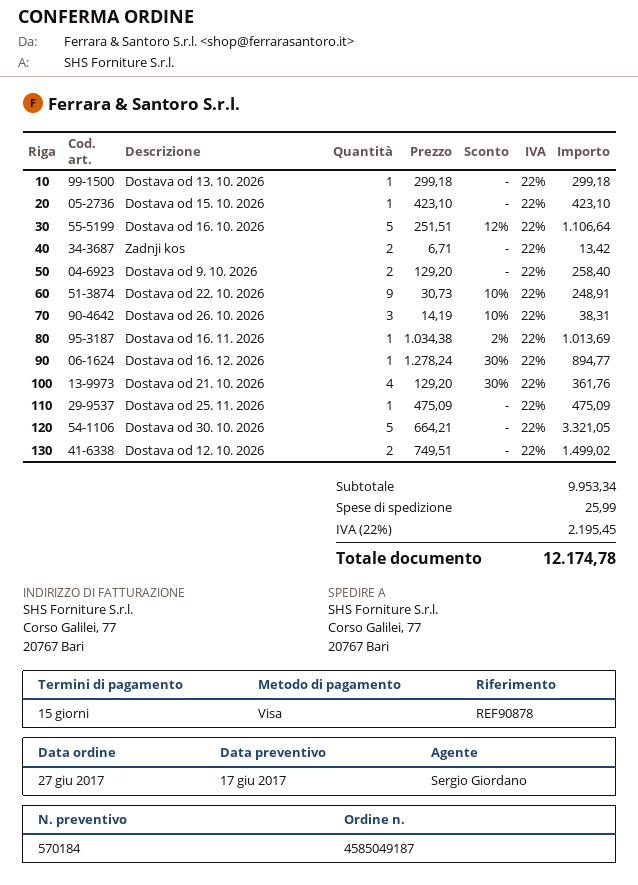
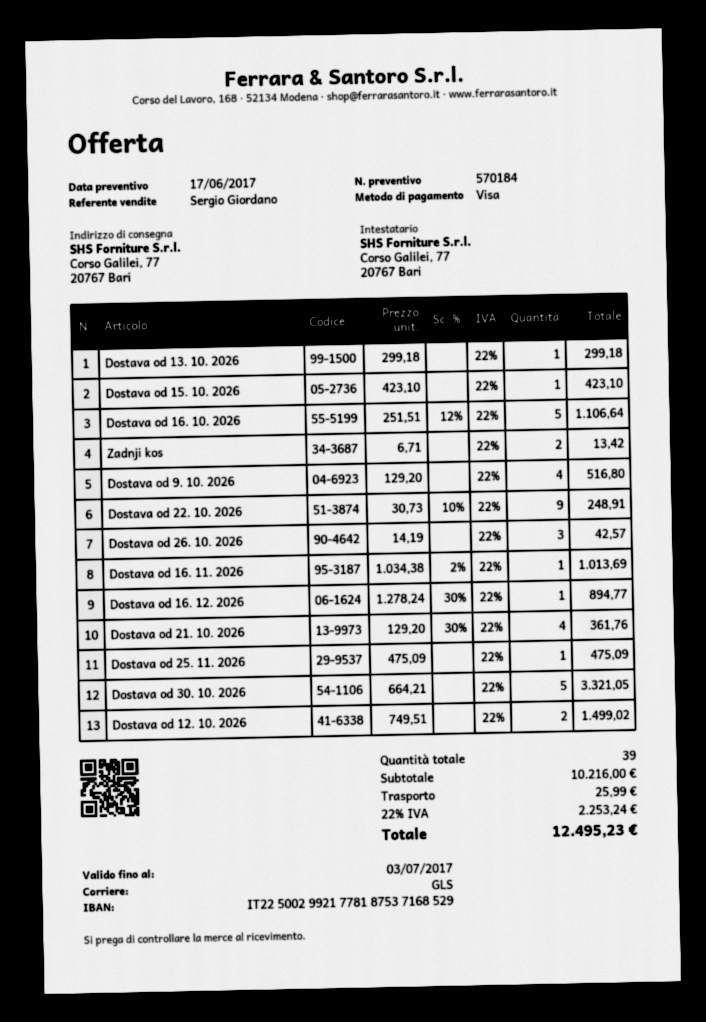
Dostava od 9. 10. 2026: 2 x 129.20 = 258.40 -> 4 x 129.20 = 516.80
Dostava od 26. 10. 2026: 3 x 14.19 - 10% = 38.31 -> 3 x 14.19 = 42.57
subtotal: 9953.34 -> 10216.00
tax: 22% = 2195.45 -> 22% = 2253.24
total: 12174.78 -> 12495.23

